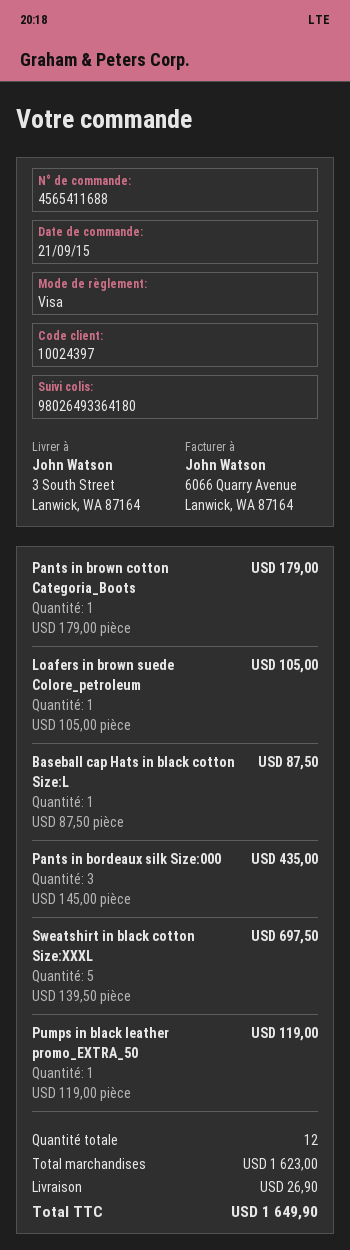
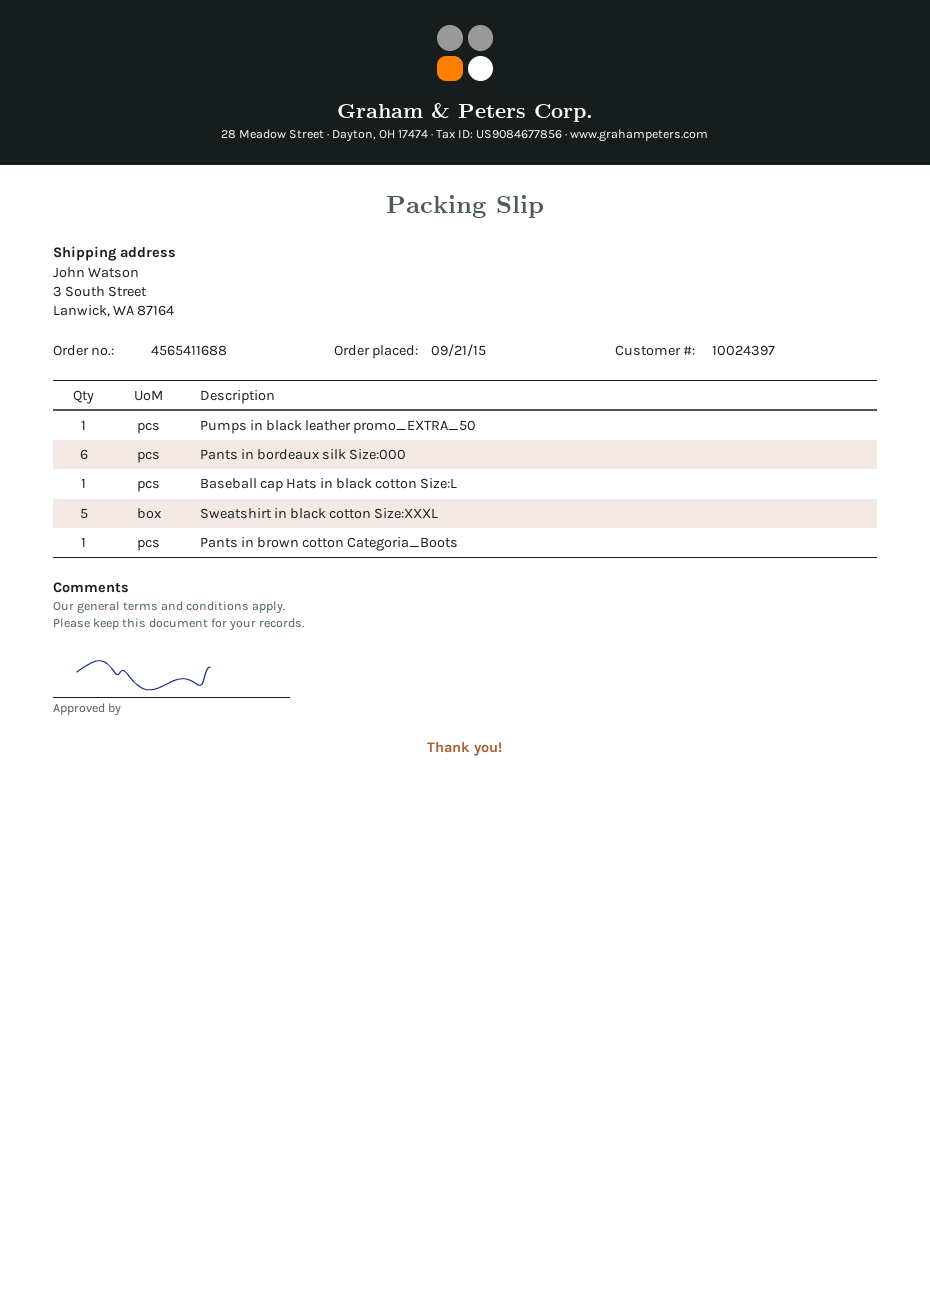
Loafers in brown suede Colore_petroleum: 1 -> none
Pants in bordeaux silk Size:000: 3 -> 6

